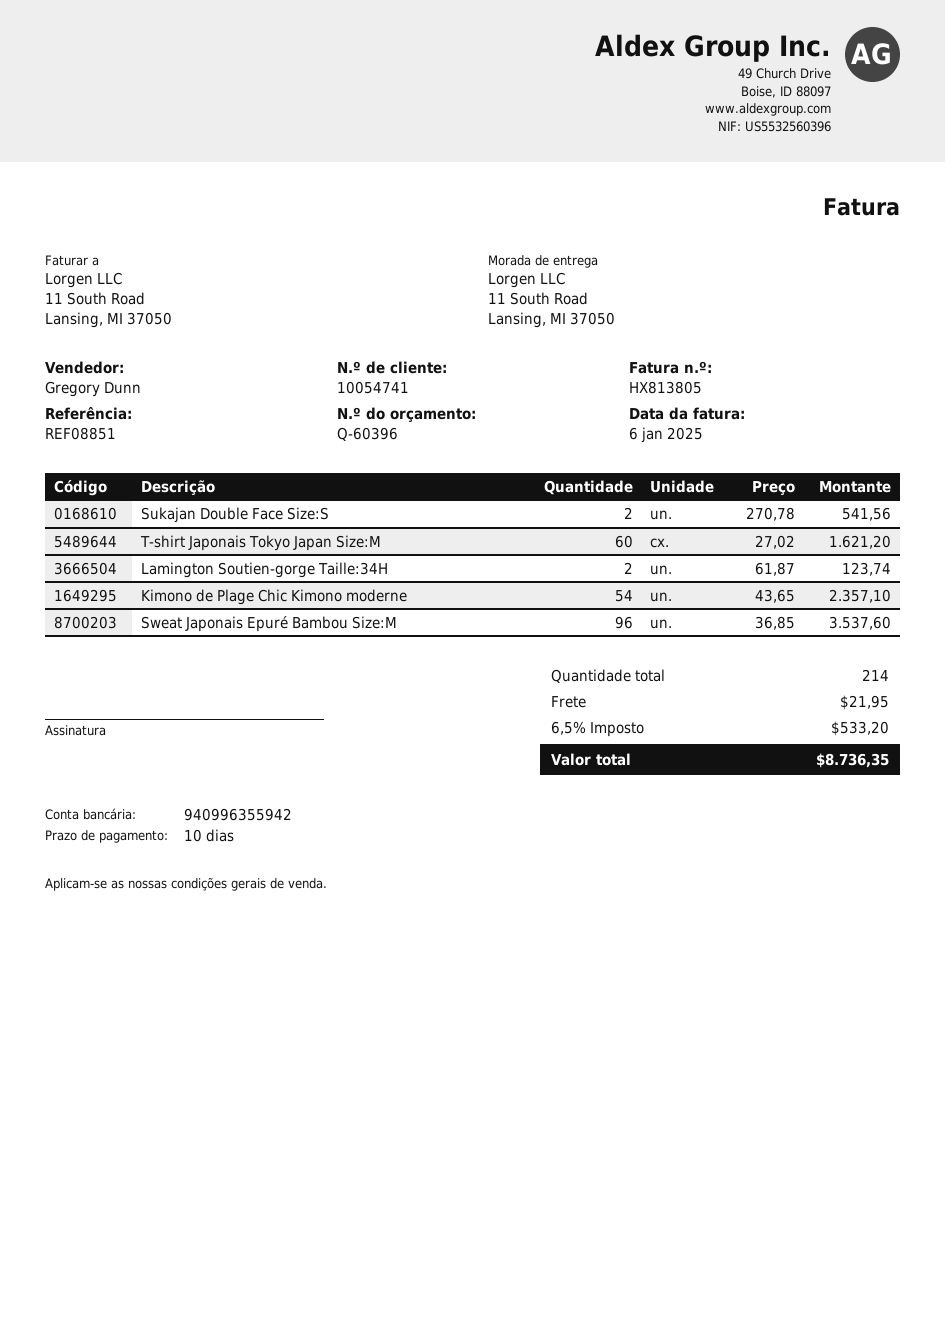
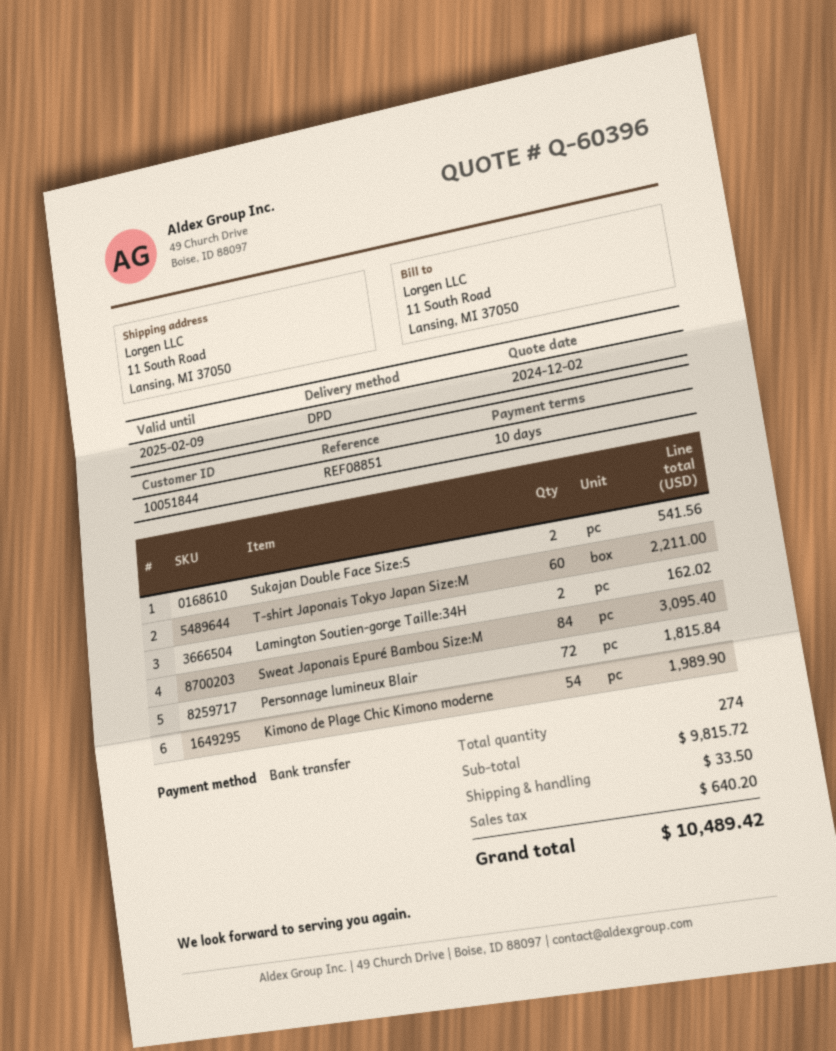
customer number: 10054741 -> 10051844
T-shirt Japonais Tokyo Japan Size:M: 60 for 1621.20 -> 60 for 2211.00
Lamington Soutien-gorge Taille:34H: 2 for 123.74 -> 2 for 162.02
Kimono de Plage Chic Kimono moderne: 54 for 2357.10 -> 54 for 1989.90
Sweat Japonais Epuré Bambou Size:M: 96 for 3537.60 -> 84 for 3095.40
Personnage lumineux Blair: none -> 72 for 1815.84
total quantity: 214 -> 274
shipping: 21.95 -> 33.50
tax: 533.20 -> 640.20
total: 8736.35 -> 10489.42

